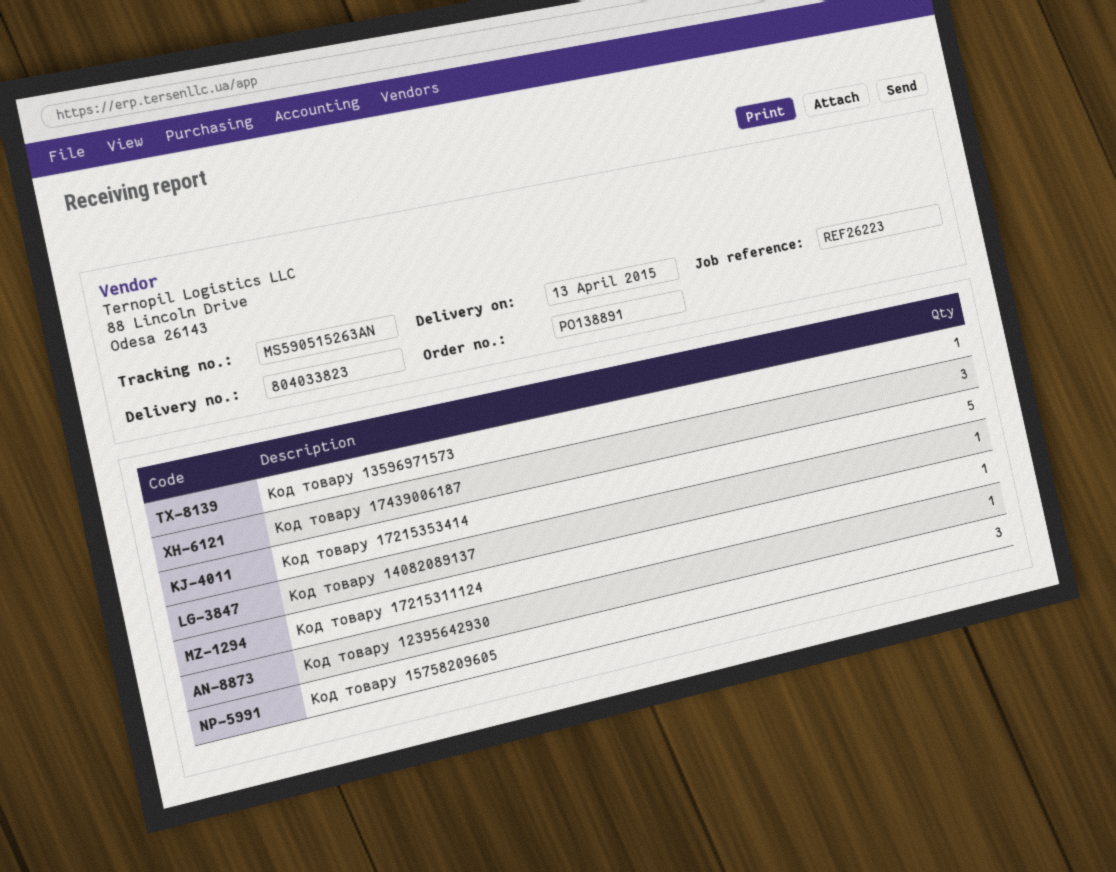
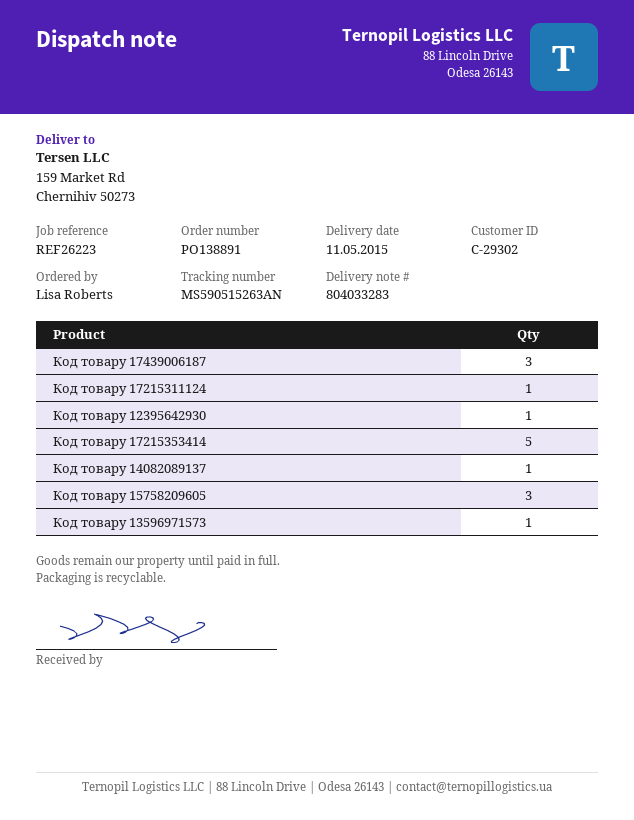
delivery note number: 804033823 -> 804033283
delivery date: 2015-04-13 -> 2015-05-11

